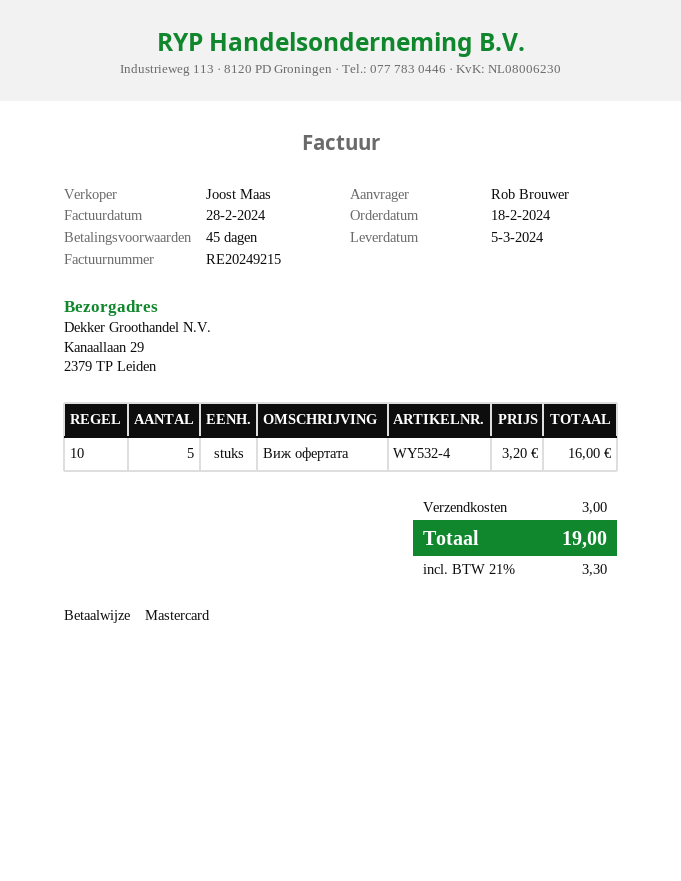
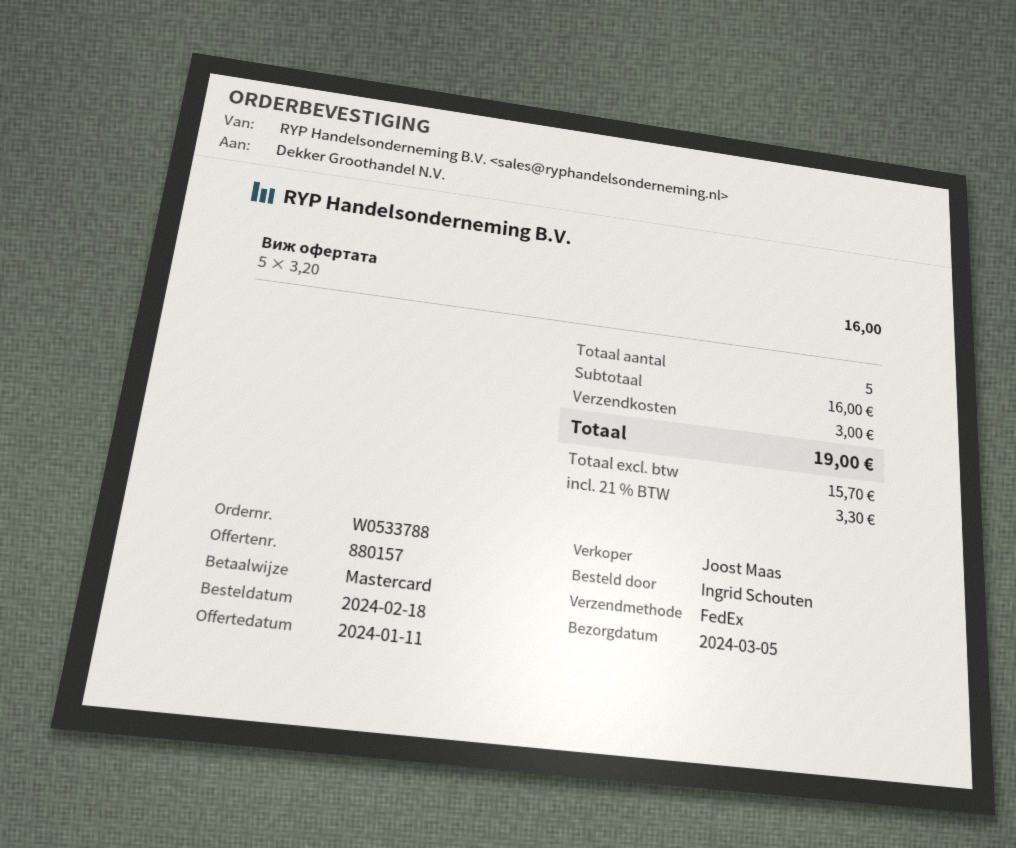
ordered by: Rob Brouwer -> Ingrid Schouten

